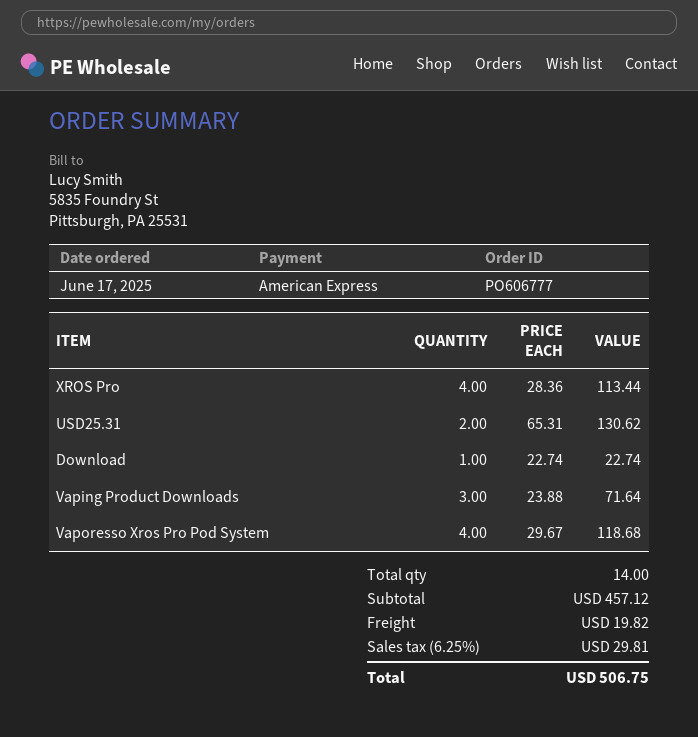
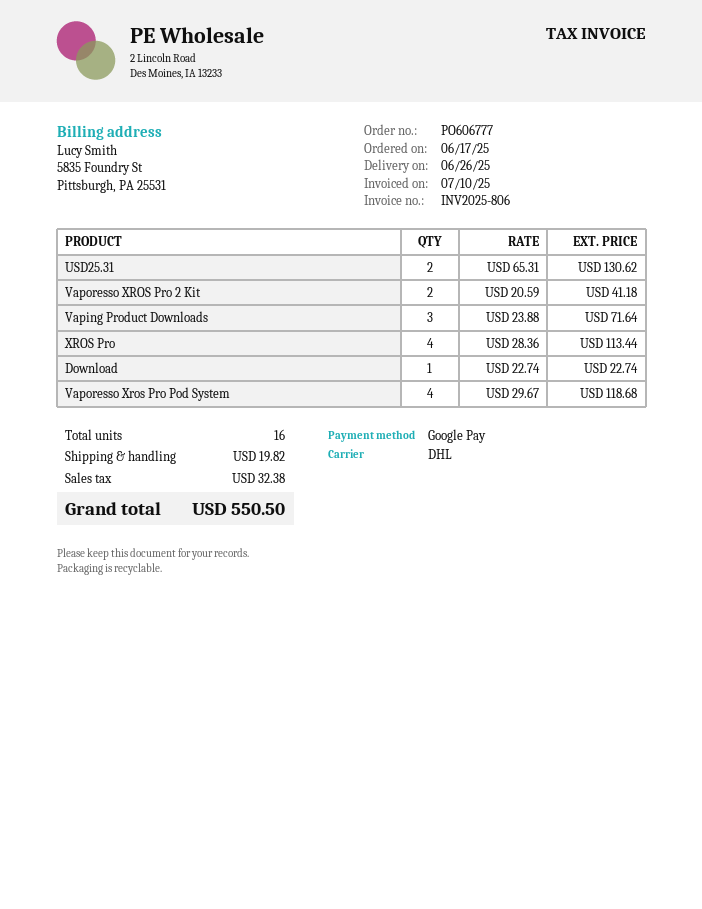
payment method: American Express -> Google Pay
Vaporesso XROS Pro 2 Kit: none -> 2 x 20.59 = 41.18
total quantity: 14 -> 16
tax: 29.81 -> 32.38
total: 506.75 -> 550.50

